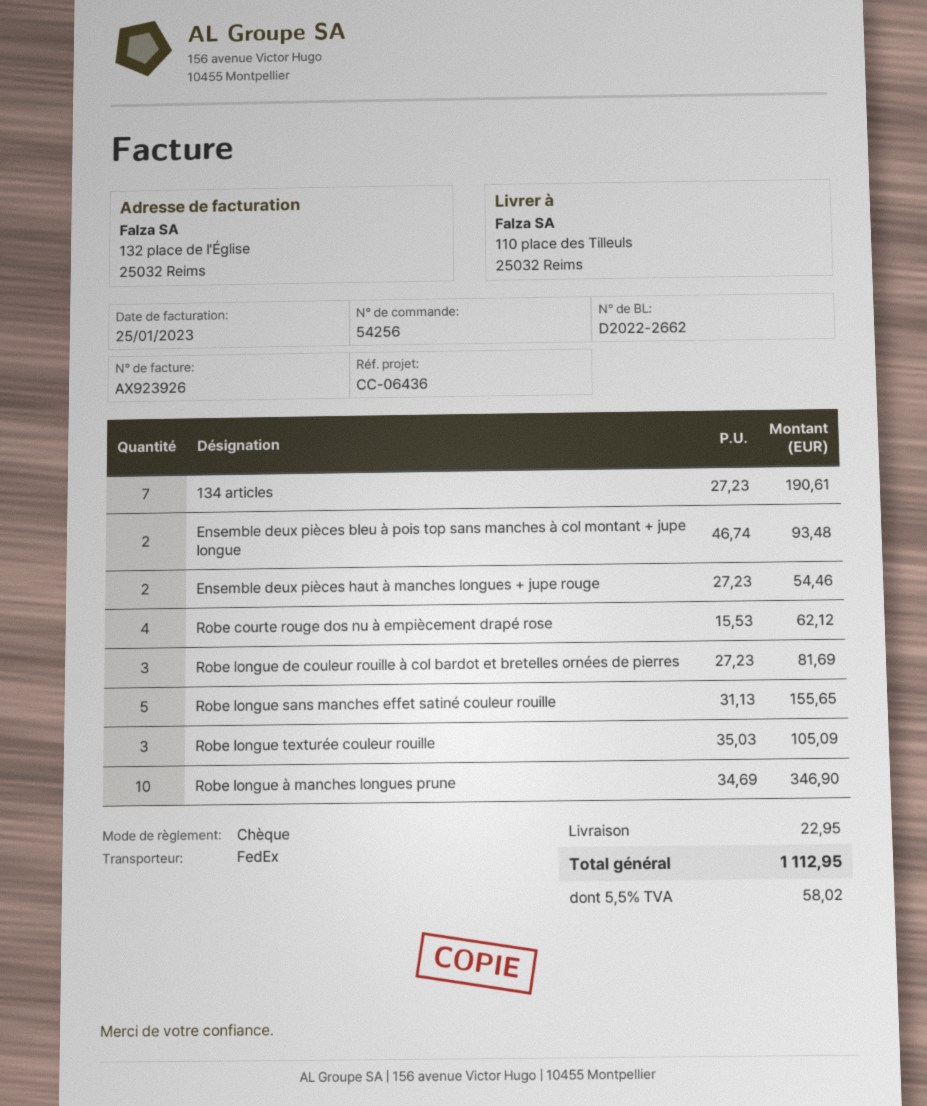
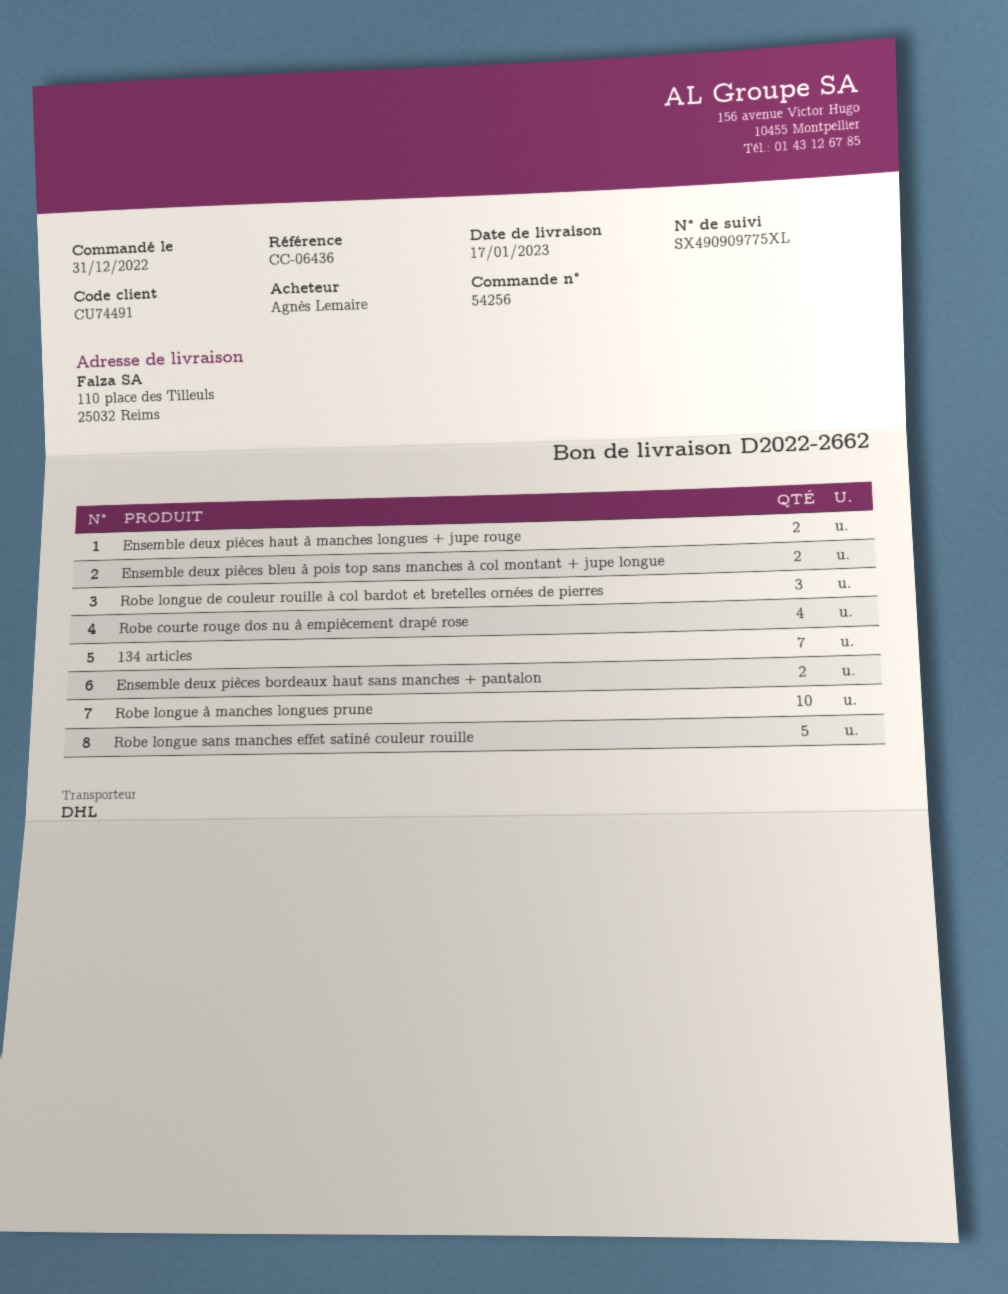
shipping method: FedEx -> DHL
Robe longue texturée couleur rouille: 3 -> none
Ensemble deux pièces bordeaux haut sans manches + pantalon: none -> 2

